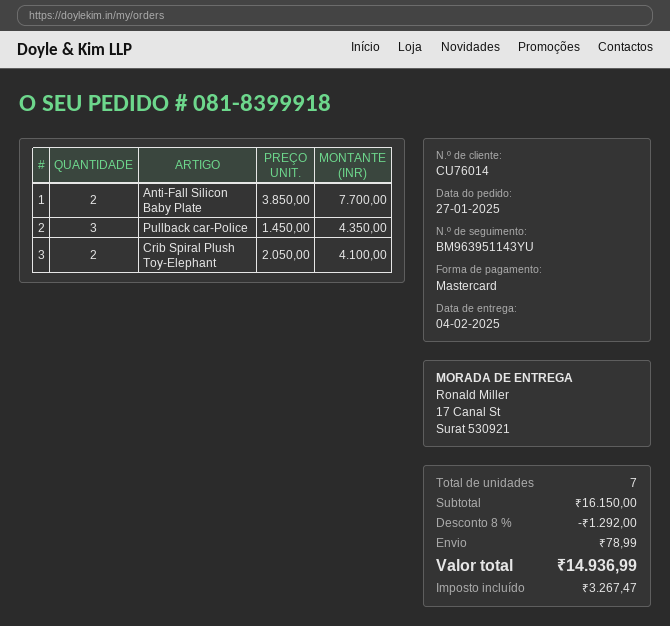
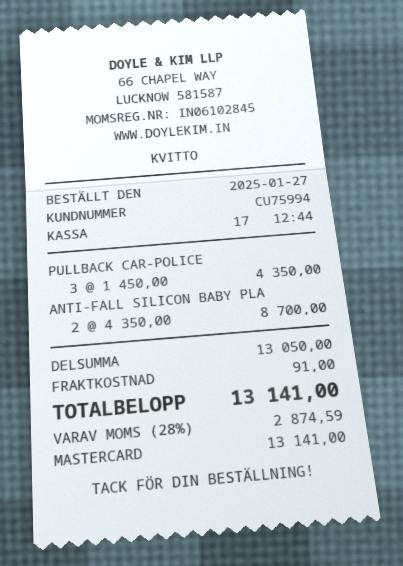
customer number: CU76014 -> CU75994
Anti-Fall Silicon Baby Plate: 2 x 3850.00 = 7700.00 -> 2 x 4350.00 = 8700.00
Crib Spiral Plush Toy-Elephant: 2 x 2050.00 = 4100.00 -> none
subtotal: 16150.00 -> 13050.00
discount: 8% = 1292.00 -> none
shipping: 78.99 -> 91.00
tax: 3267.47 -> 2874.59
total: 14936.99 -> 13141.00

